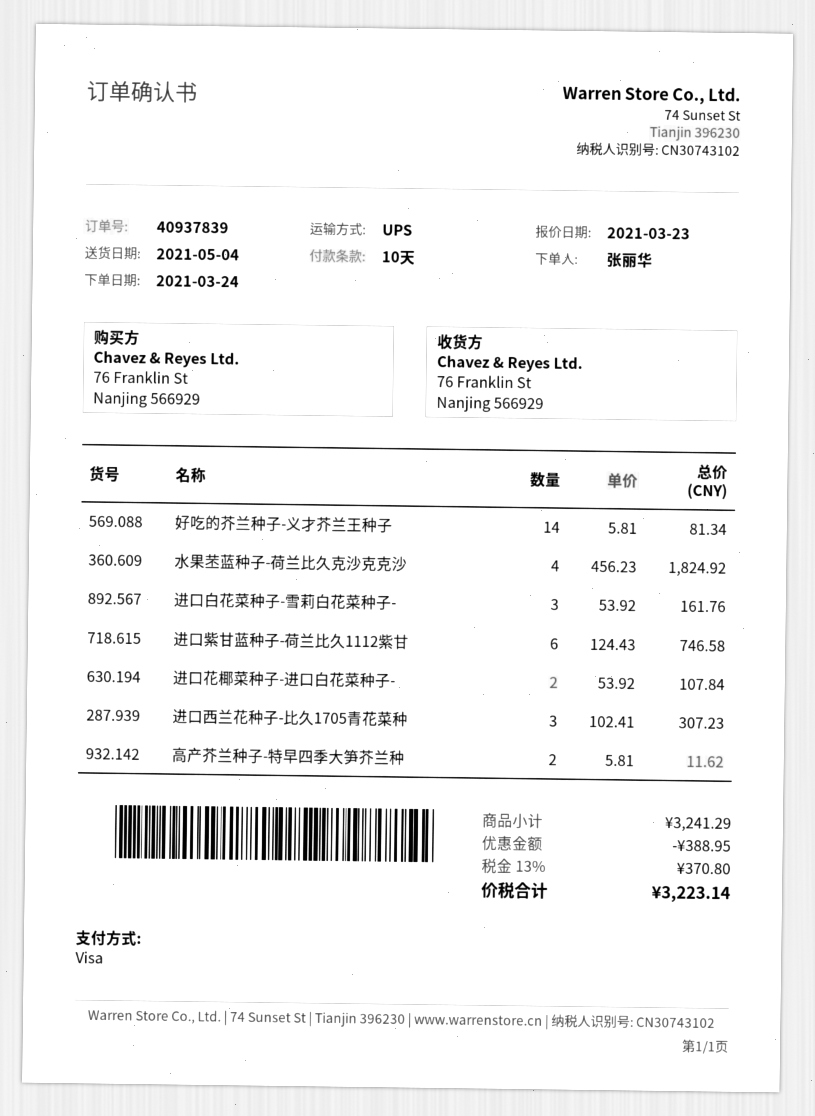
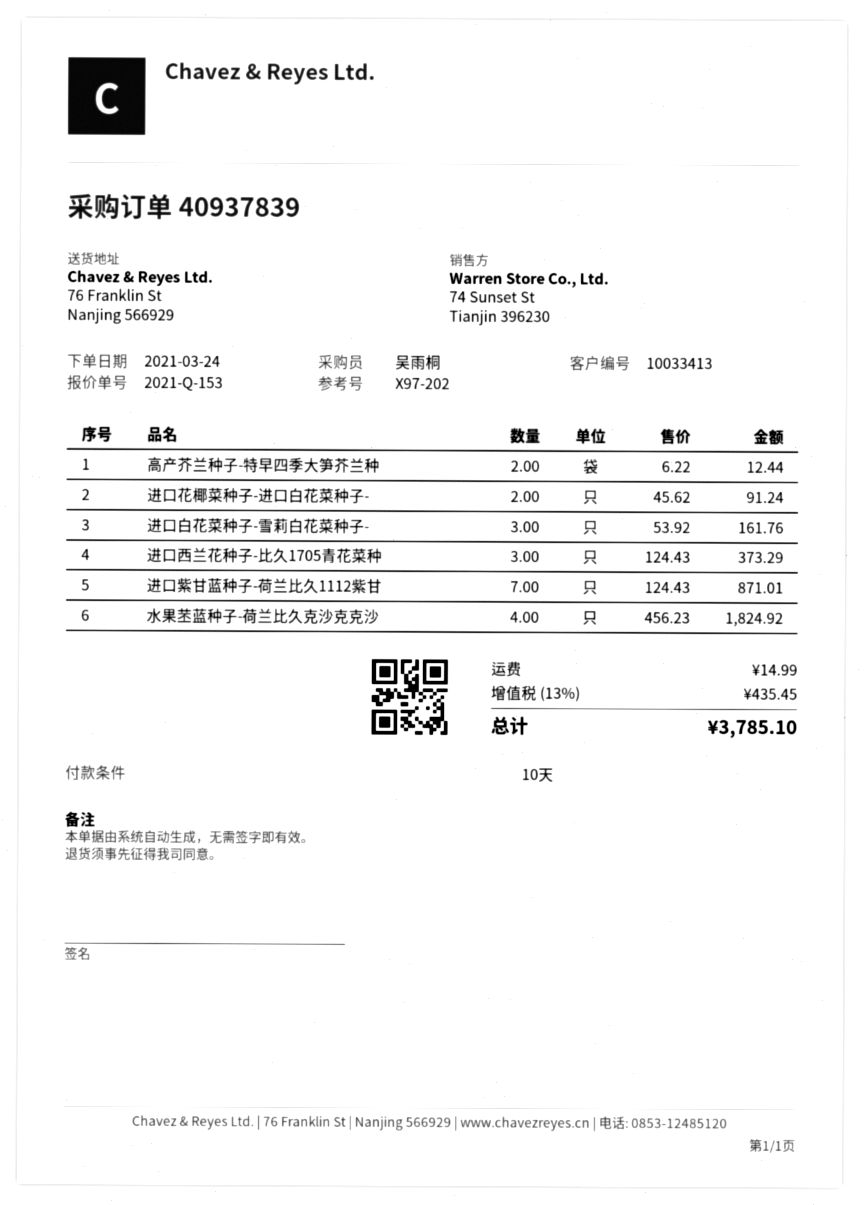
ordered by: 张丽华 -> 吴雨桐
好吃的芥兰种子-义才芥兰王种子: 14 x 5.81 = 81.34 -> none
进口紫甘蓝种子-荷兰比久1112紫甘: 6 x 124.43 = 746.58 -> 7 x 124.43 = 871.01
进口花椰菜种子-进口白花菜种子-: 2 x 53.92 = 107.84 -> 2 x 45.62 = 91.24
进口西兰花种子-比久1705青花菜种: 3 x 102.41 = 307.23 -> 3 x 124.43 = 373.29
高产芥兰种子-特早四季大笋芥兰种: 2 x 5.81 = 11.62 -> 2 x 6.22 = 12.44
discount: 388.95 -> none
shipping: none -> 14.99
tax: 13% = 370.80 -> 13% = 435.45
total: 3223.14 -> 3785.10

